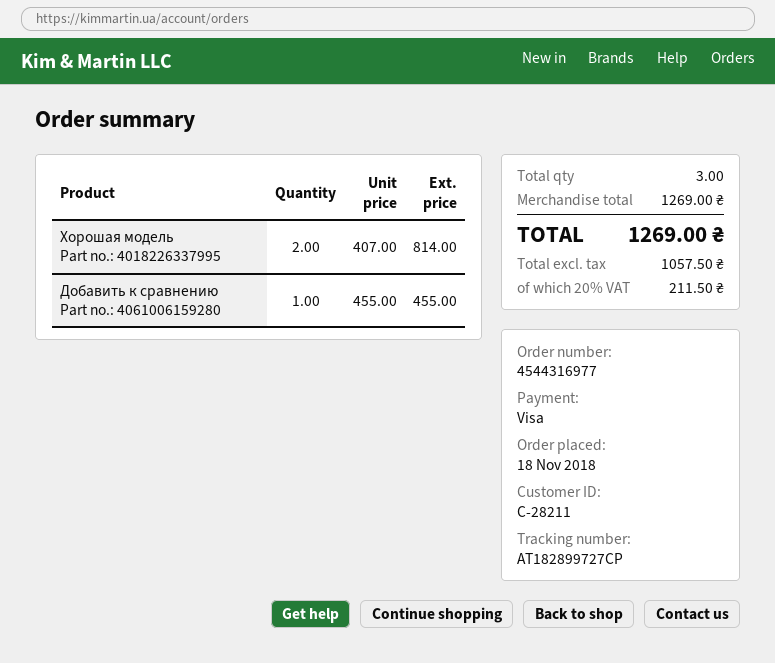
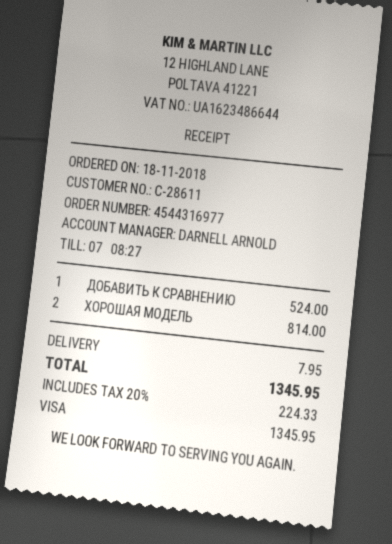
customer number: C-28211 -> C-28611
Добавить к сравнению: 1 for 455.00 -> 1 for 524.00
shipping: none -> 7.95
tax: 20% = 211.50 -> 20% = 224.33
total: 1269.00 -> 1345.95

